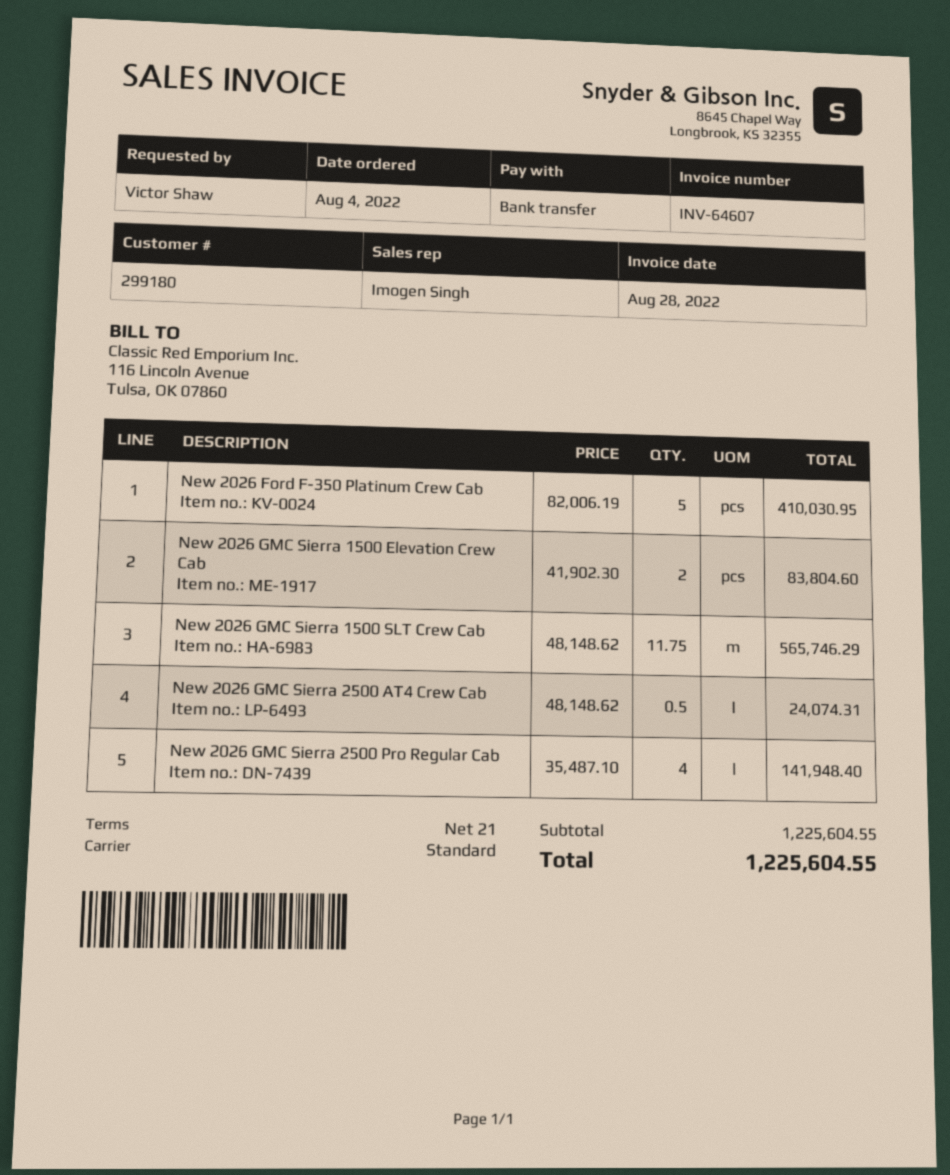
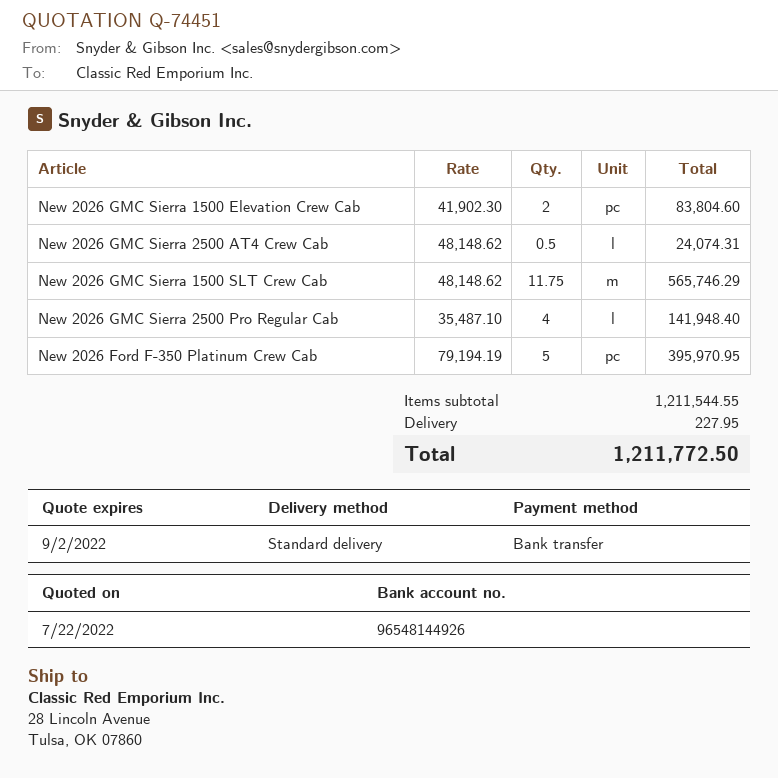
New 2026 Ford F-350 Platinum Crew Cab: 5 x 82006.19 = 410030.95 -> 5 x 79194.19 = 395970.95
subtotal: 1225604.55 -> 1211544.55
shipping: none -> 227.95
total: 1225604.55 -> 1211772.50

